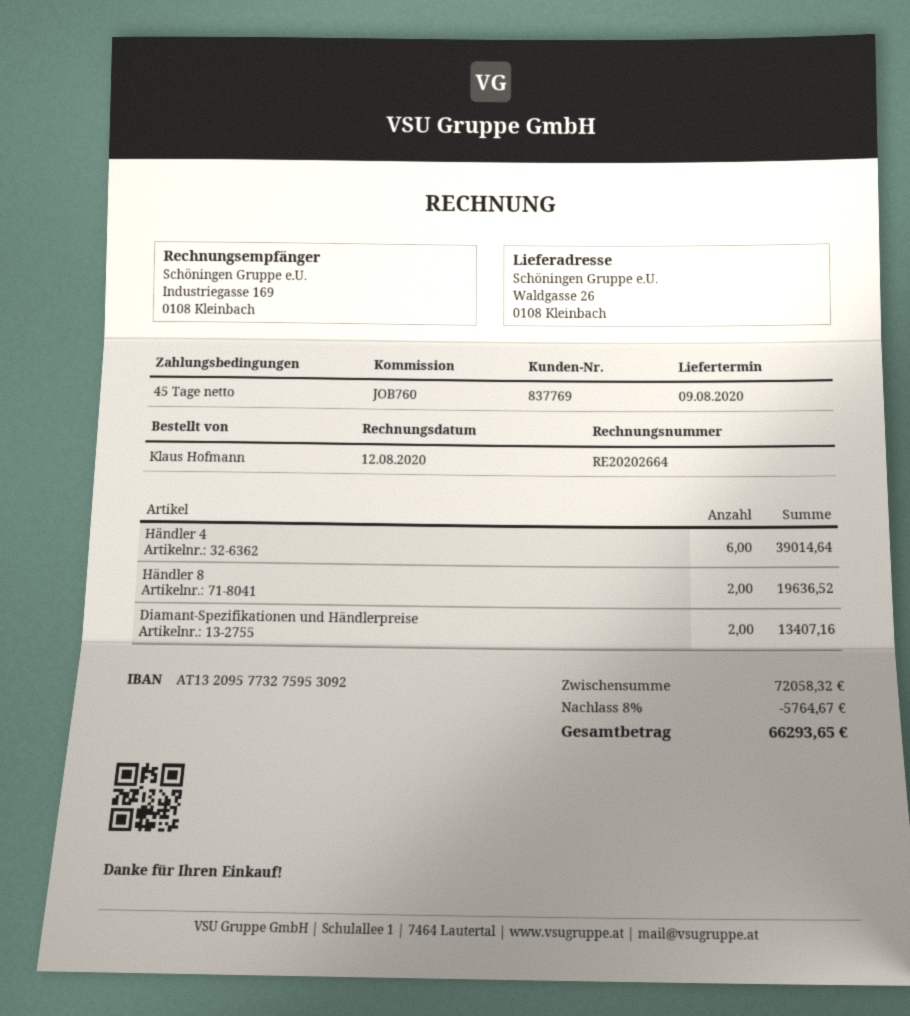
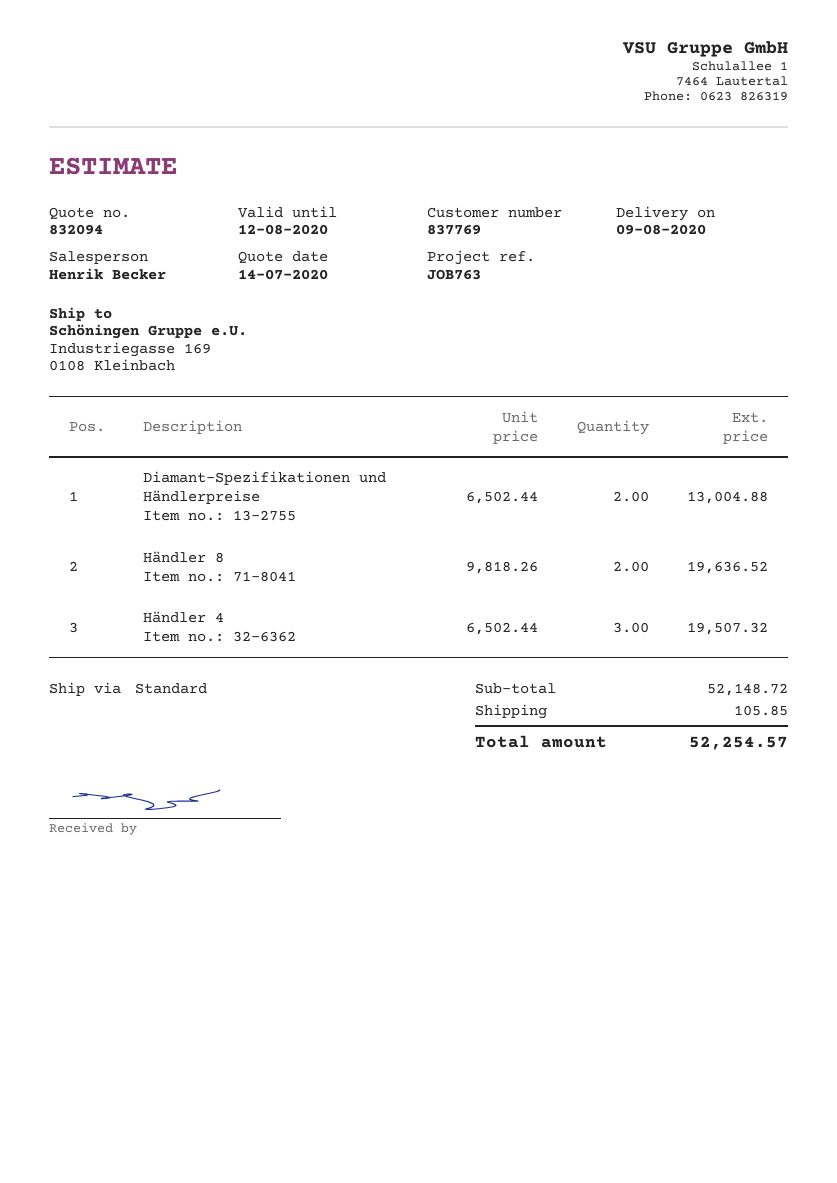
reference: JOB760 -> JOB763
ship to: Waldgasse 26, 0108 Kleinbach -> Industriegasse 169, 0108 Kleinbach
Händler 4: 6 for 39014.64 -> 3 for 19507.32
Diamant-Spezifikationen und Händlerpreise: 2 for 13407.16 -> 2 for 13004.88
subtotal: 72058.32 -> 52148.72
discount: 8% = 5764.67 -> none
shipping: none -> 105.85
total: 66293.65 -> 52254.57

